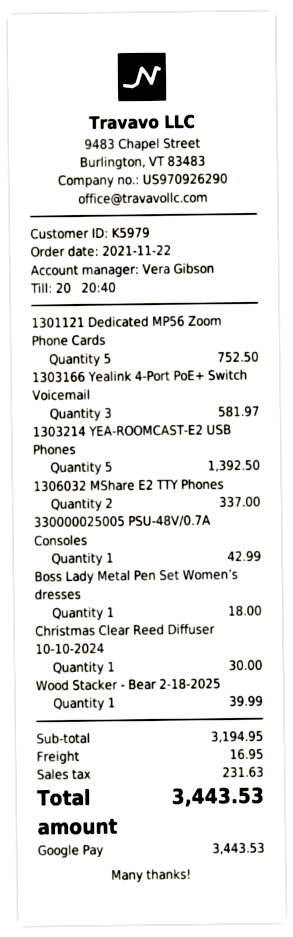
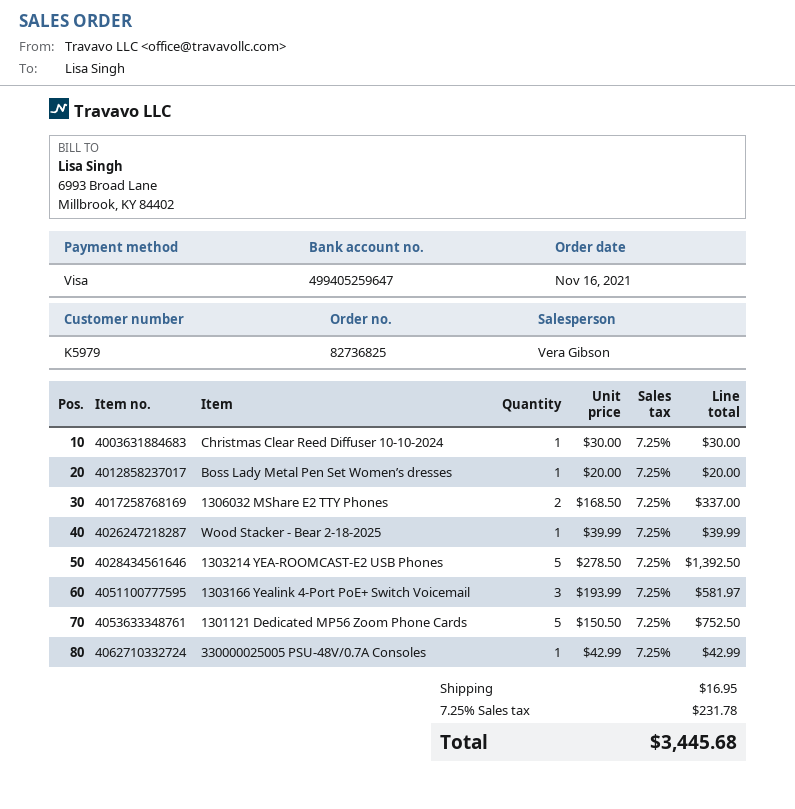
order date: 2021-11-22 -> 2021-11-16
payment method: Google Pay -> Visa
Boss Lady Metal Pen Set Women’s dresses: 1 for 18.00 -> 1 for 20.00
tax: 231.63 -> 231.78
total: 3443.53 -> 3445.68

